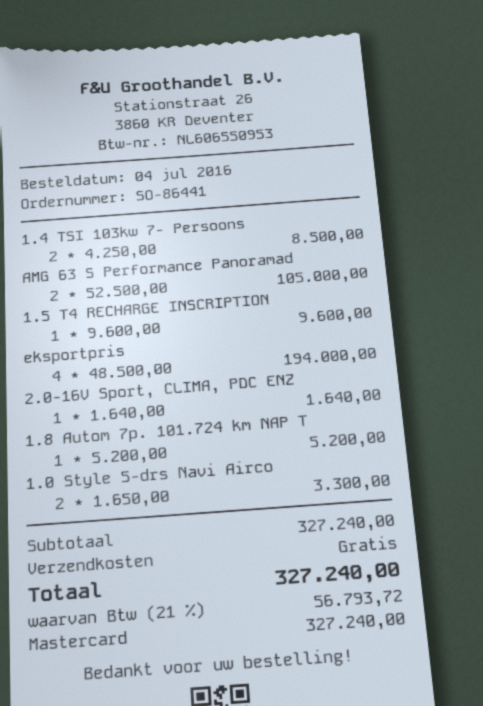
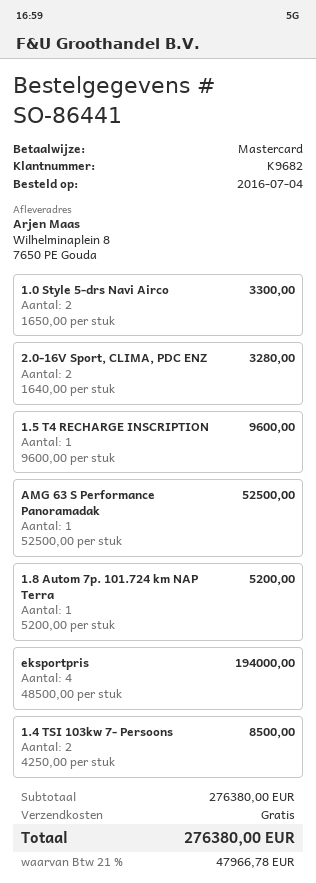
AMG 63 S Performance Panoramad: 2 x 52500.00 = 105000.00 -> 1 x 52500.00 = 52500.00
2.0-16V Sport, CLIMA, PDC ENZ: 1 x 1640.00 = 1640.00 -> 2 x 1640.00 = 3280.00
subtotal: 327240.00 -> 276380.00
tax: 21% = 56793.72 -> 21% = 47966.78
total: 327240.00 -> 276380.00

